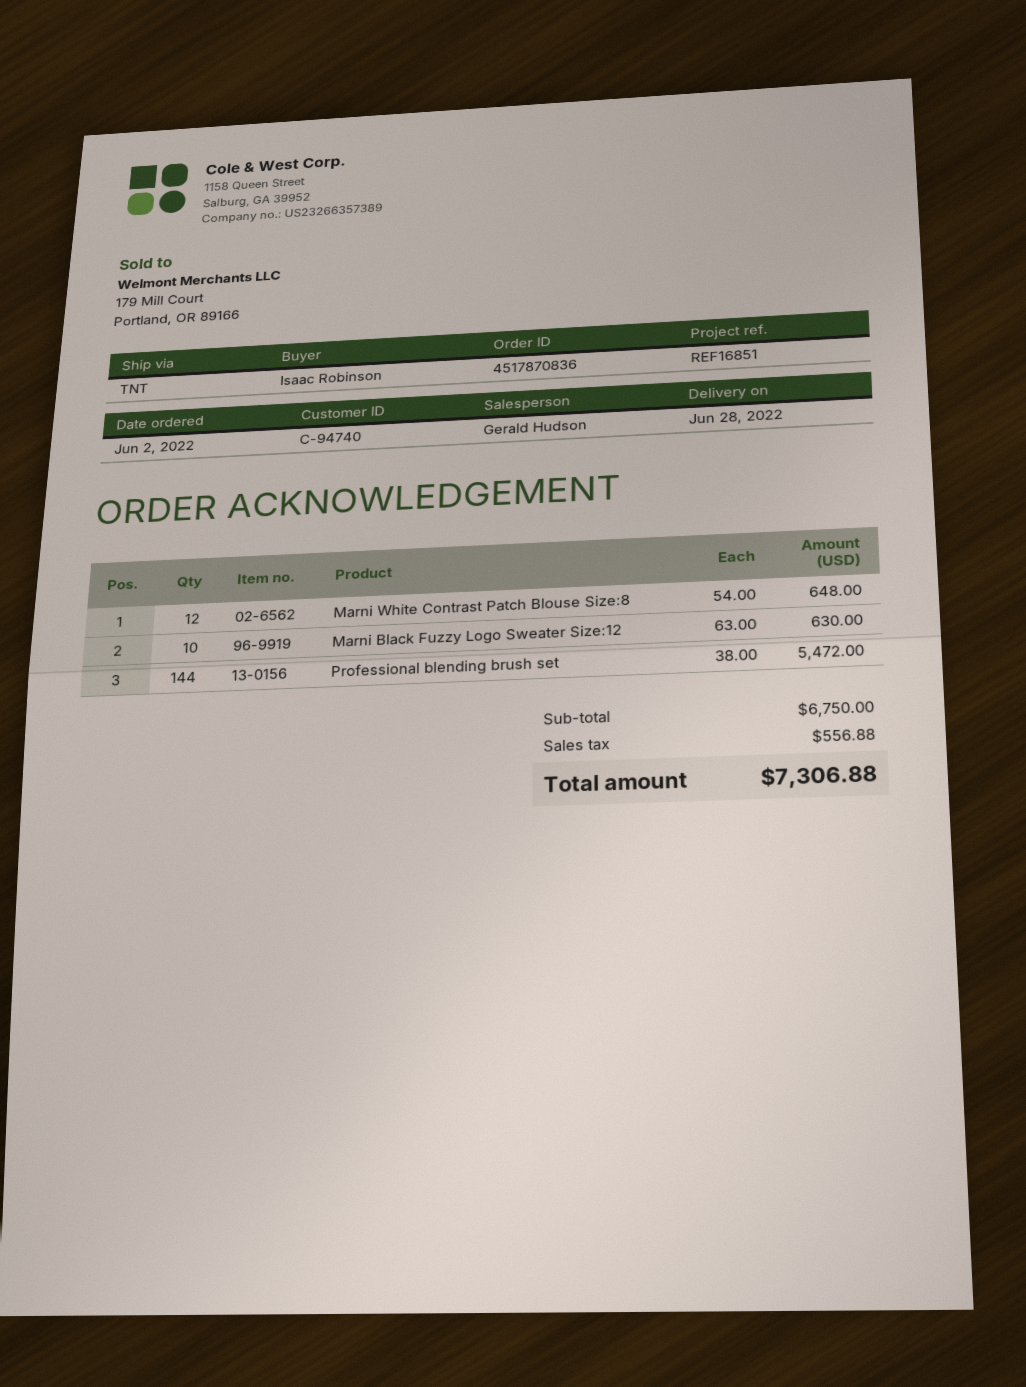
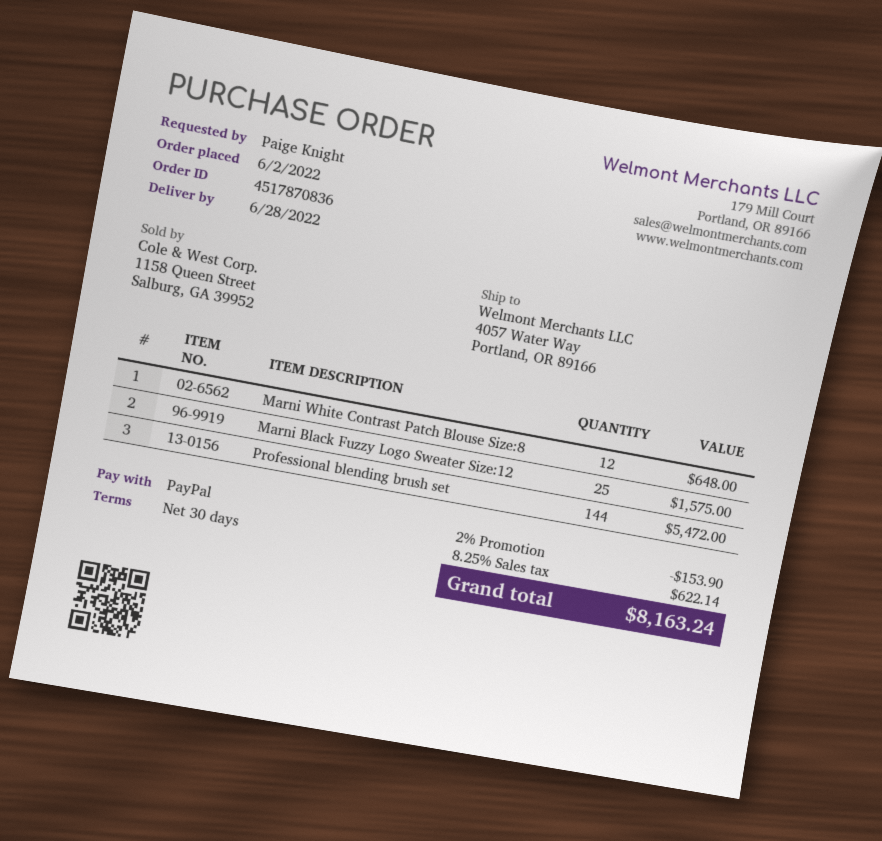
ordered by: Isaac Robinson -> Paige Knight
Marni Black Fuzzy Logo Sweater Size:12: 10 for 630.00 -> 25 for 1575.00
discount: none -> 2% = 153.90
tax: 556.88 -> 622.14
total: 7306.88 -> 8163.24

